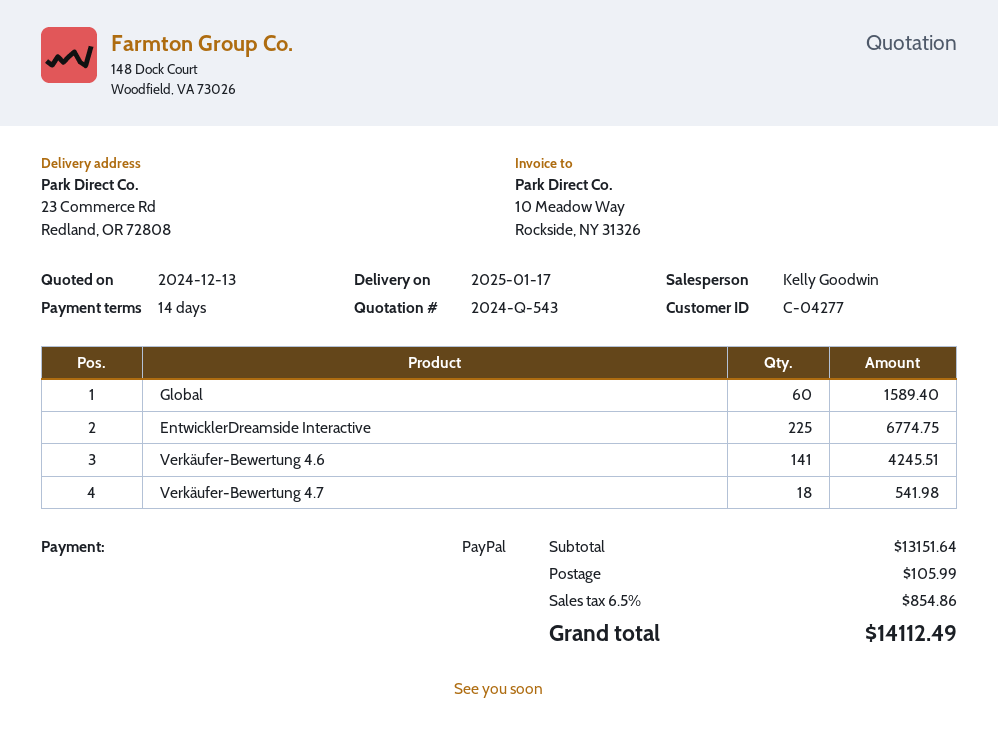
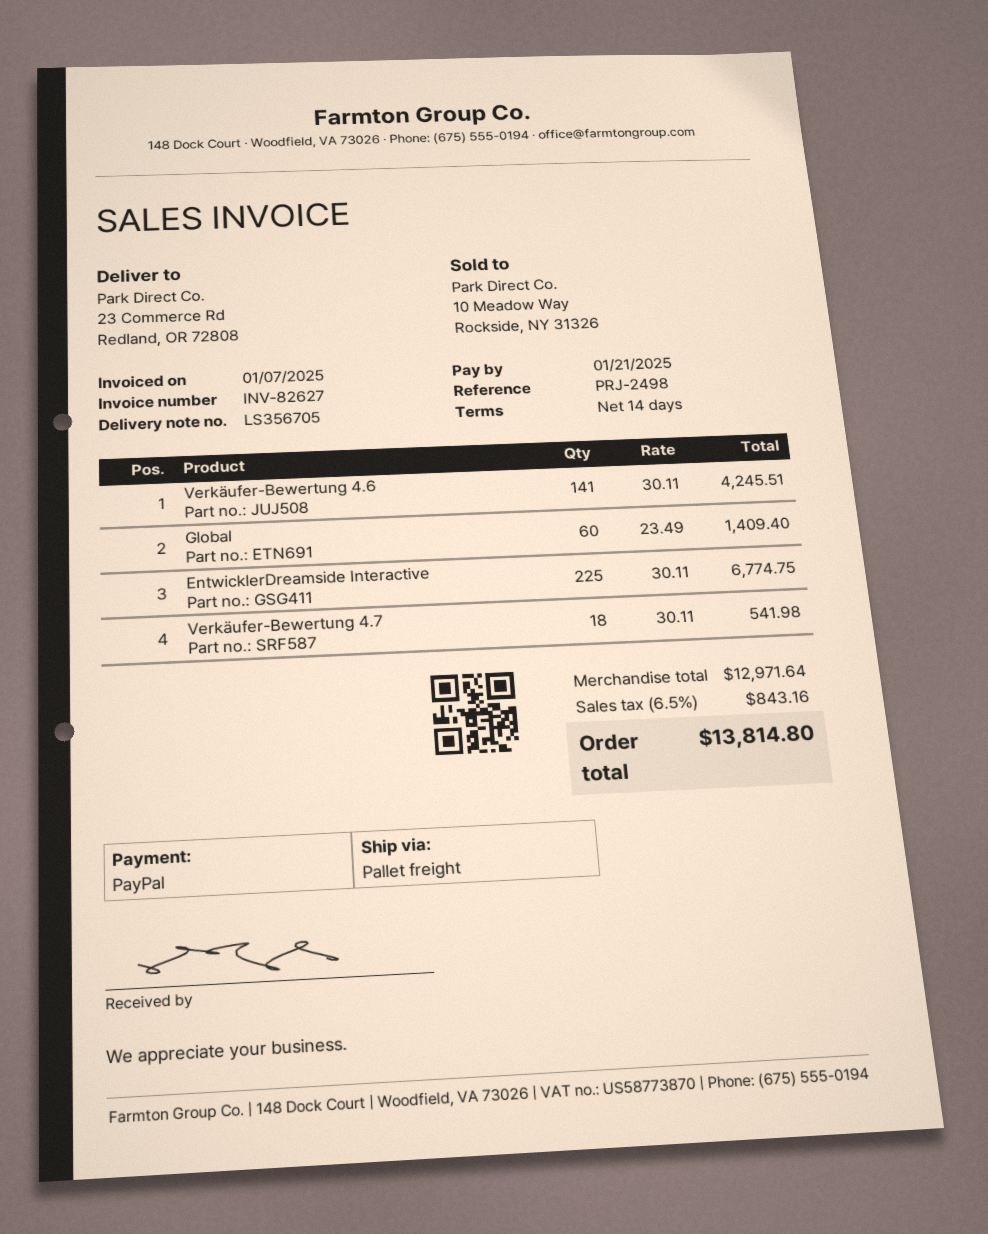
Global: 60 for 1589.40 -> 60 for 1409.40
subtotal: 13151.64 -> 12971.64
shipping: 105.99 -> none
tax: 6.5% = 854.86 -> 6.5% = 843.16
total: 14112.49 -> 13814.80

